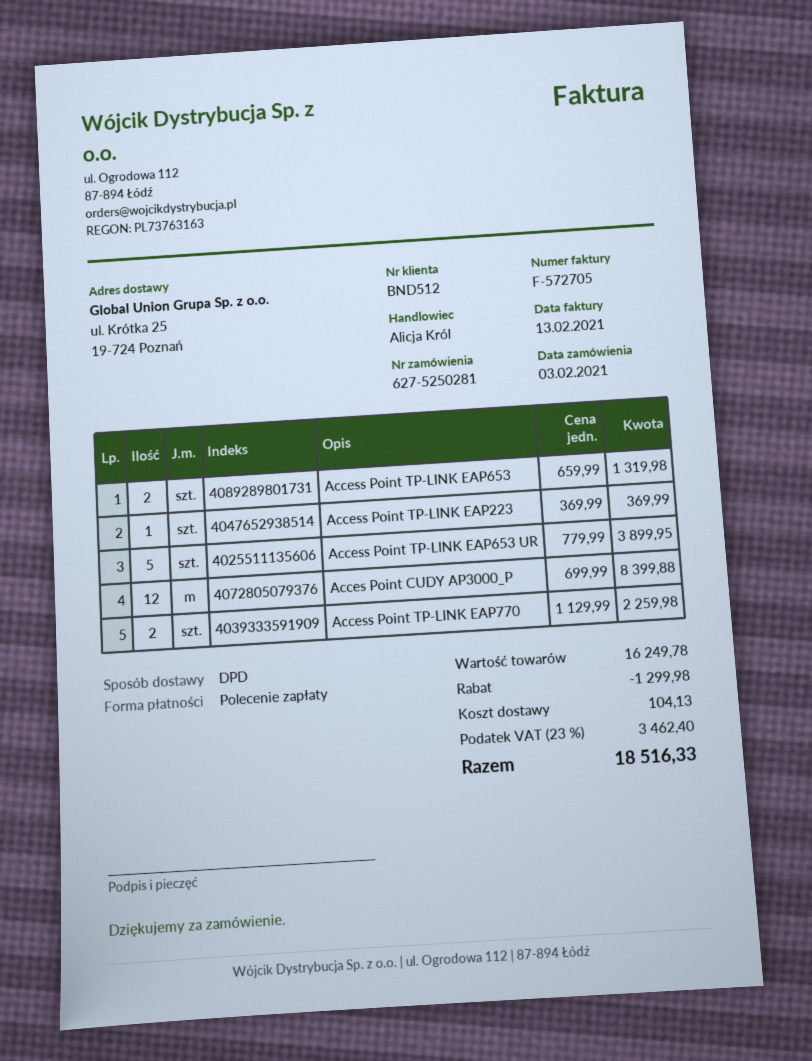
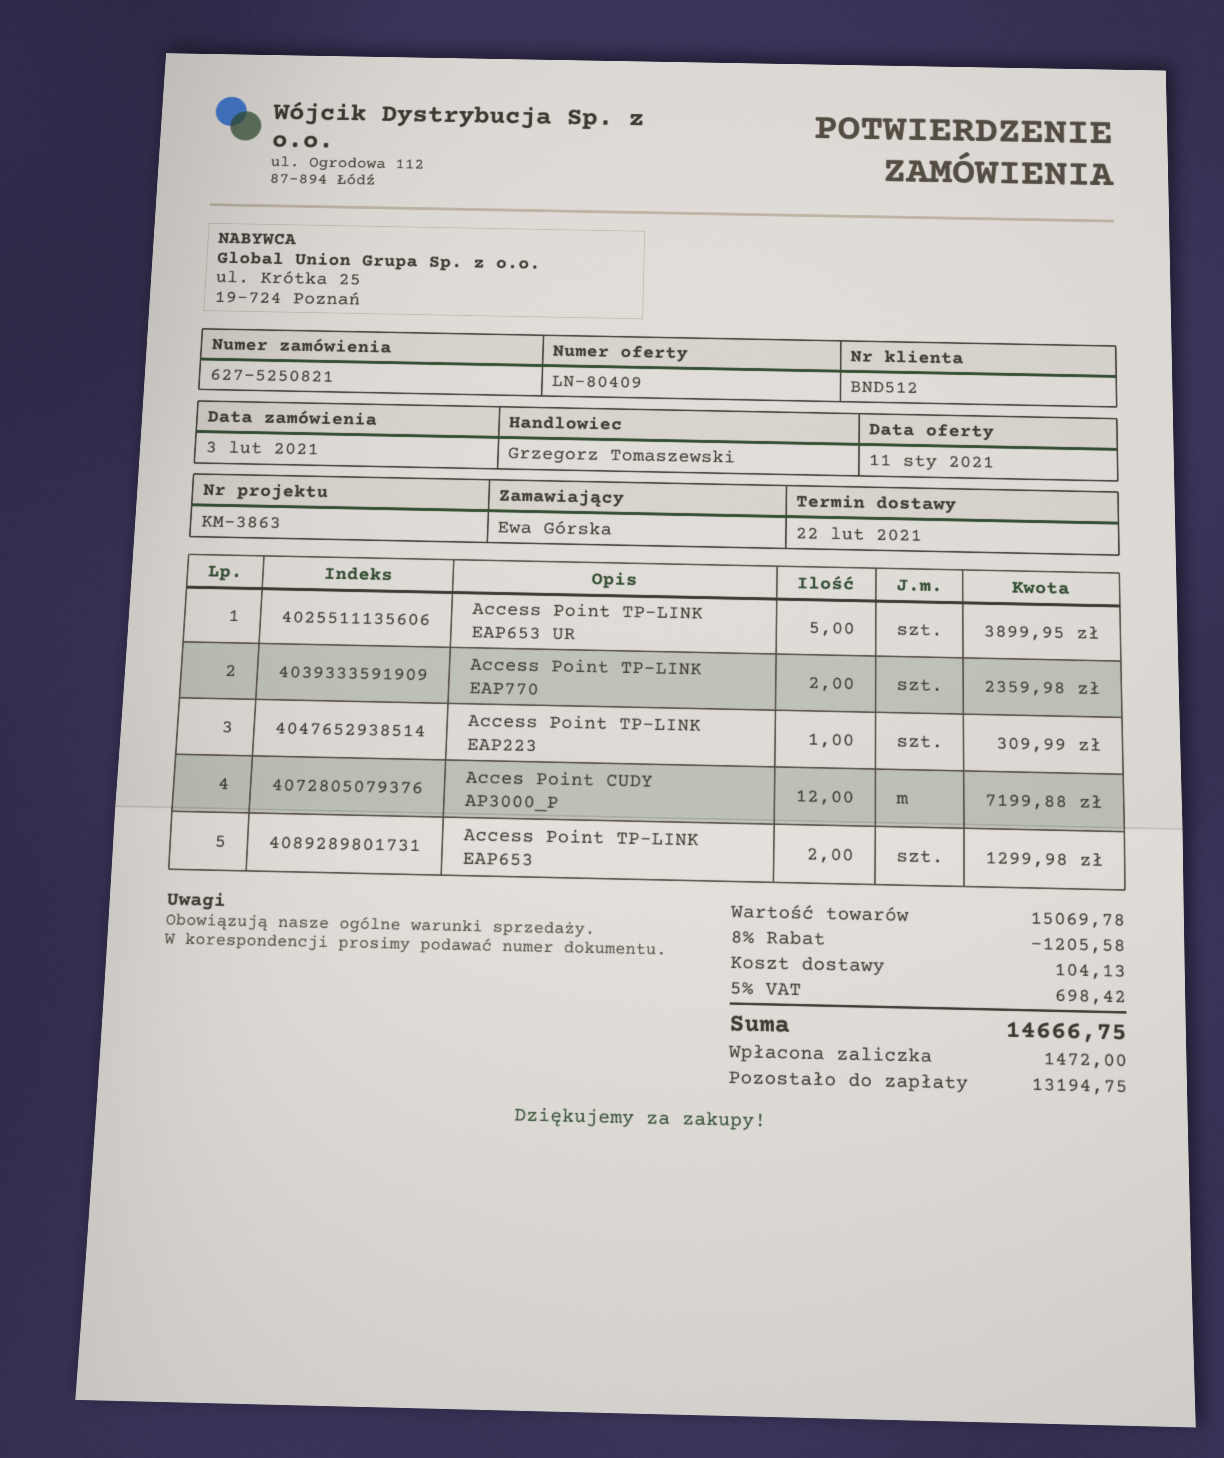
order number: 627-5250281 -> 627-5250821
sales rep: Alicja Król -> Grzegorz Tomaszewski
Access Point TP-LINK EAP653: 2 for 1319.98 -> 2 for 1299.98
Access Point TP-LINK EAP223: 1 for 369.99 -> 1 for 309.99
Acces Point CUDY AP3000_P: 12 for 8399.88 -> 12 for 7199.88
Access Point TP-LINK EAP770: 2 for 2259.98 -> 2 for 2359.98
subtotal: 16249.78 -> 15069.78
discount: 1299.98 -> 1205.58
tax: 23% = 3462.40 -> 5% = 698.42
total: 18516.33 -> 14666.75

